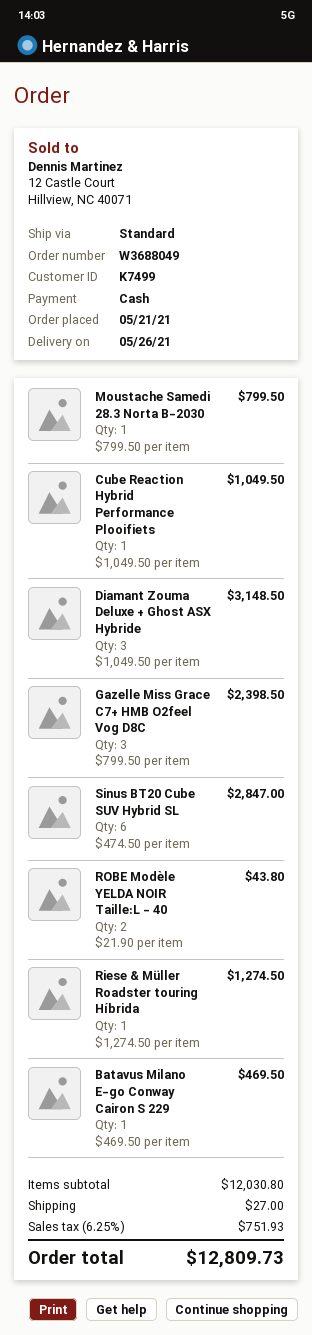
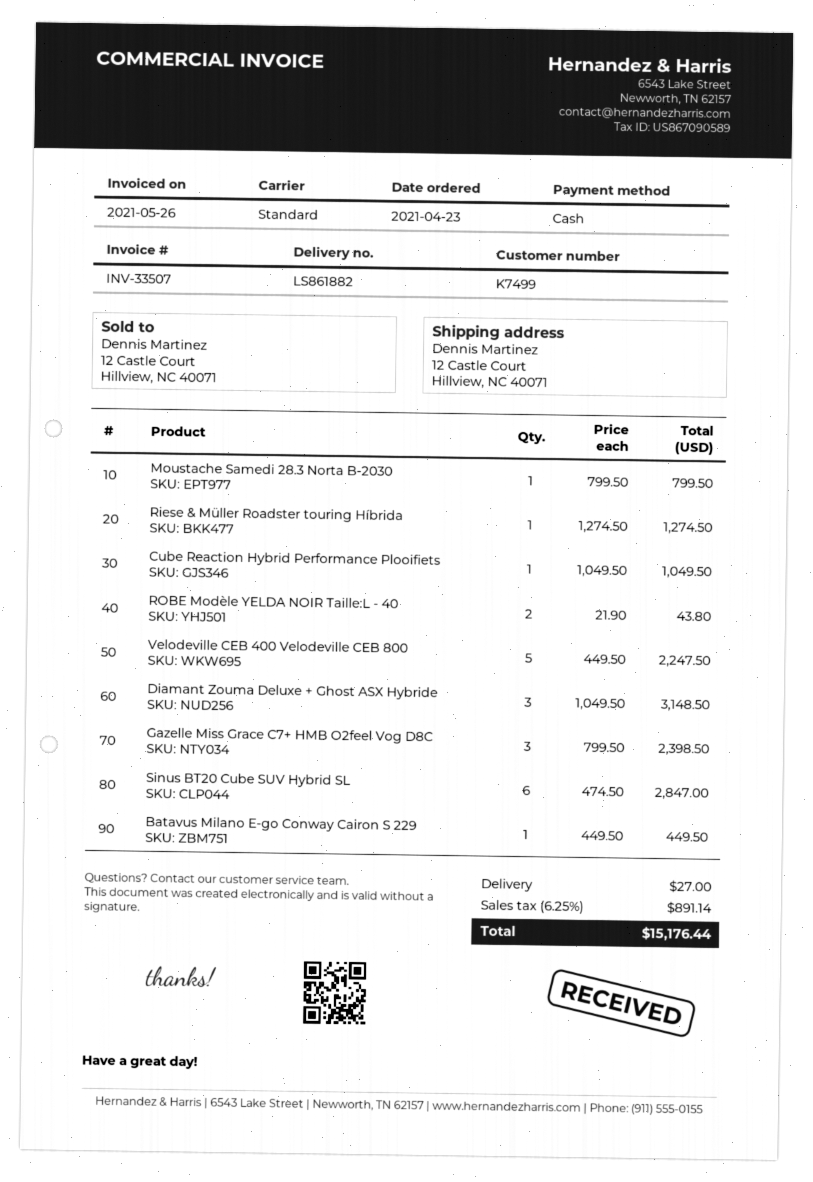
order date: 2021-05-21 -> 2021-04-23
Batavus Milano E-go Conway Cairon S 229: 1 x 469.50 = 469.50 -> 1 x 449.50 = 449.50
Velodeville CEB 400 Velodeville CEB 800: none -> 5 x 449.50 = 2247.50
tax: 6.25% = 751.93 -> 6.25% = 891.14
total: 12809.73 -> 15176.44

